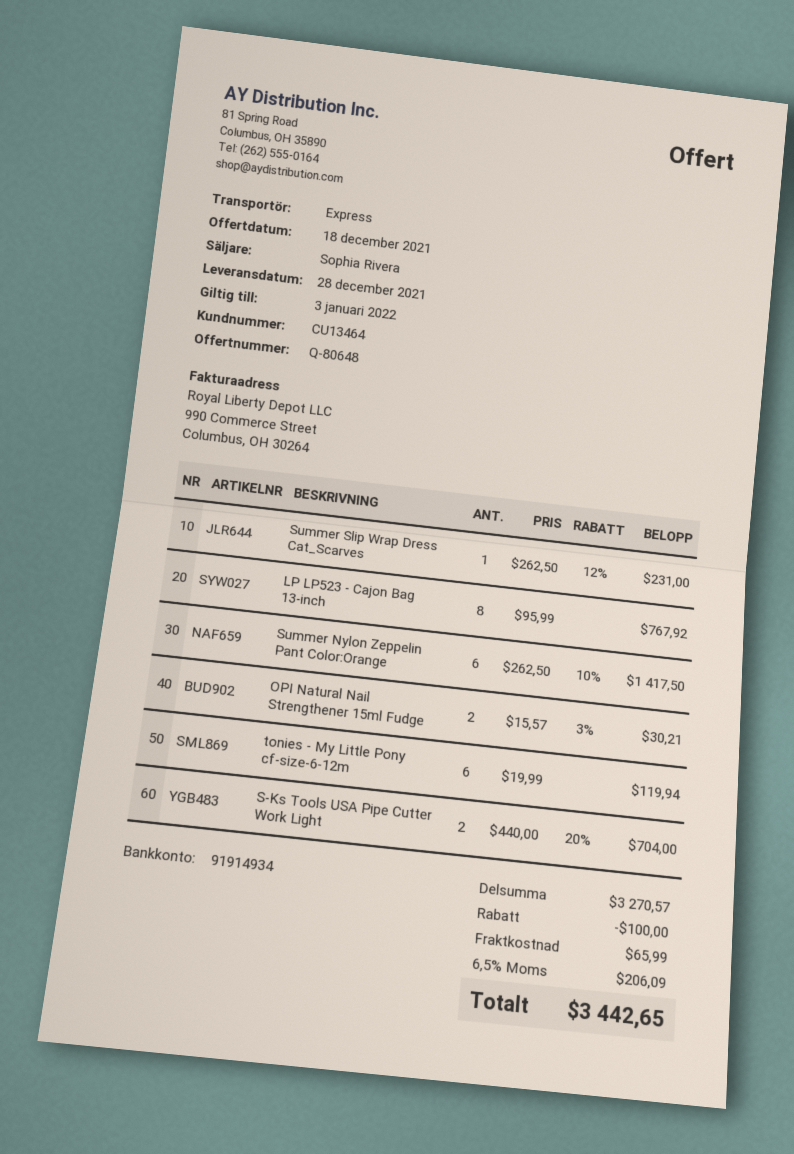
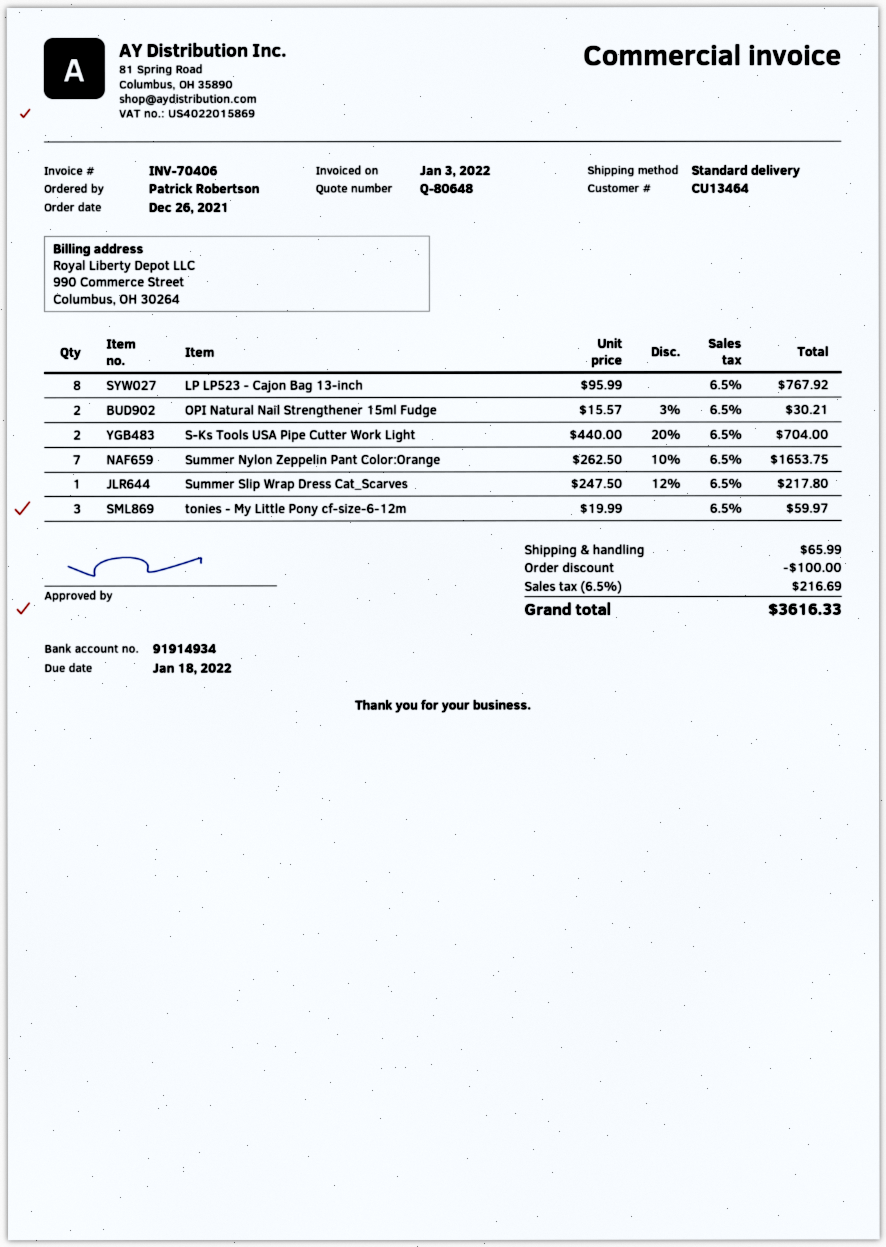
shipping method: express -> standard
Summer Slip Wrap Dress Cat_Scarves: 1 x 262.50 - 12% = 231.00 -> 1 x 247.50 - 12% = 217.80
Summer Nylon Zeppelin Pant Color:Orange: 6 x 262.50 - 10% = 1417.50 -> 7 x 262.50 - 10% = 1653.75
tonies - My Little Pony cf-size-6-12m: 6 x 19.99 = 119.94 -> 3 x 19.99 = 59.97
tax: 6.5% = 206.09 -> 6.5% = 216.69
total: 3442.65 -> 3616.33

